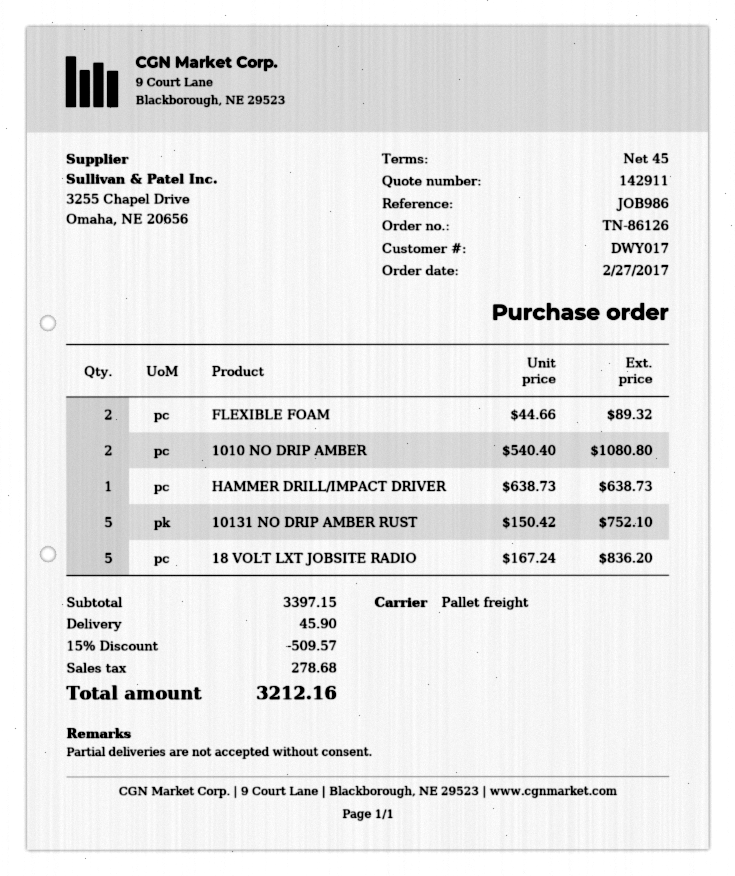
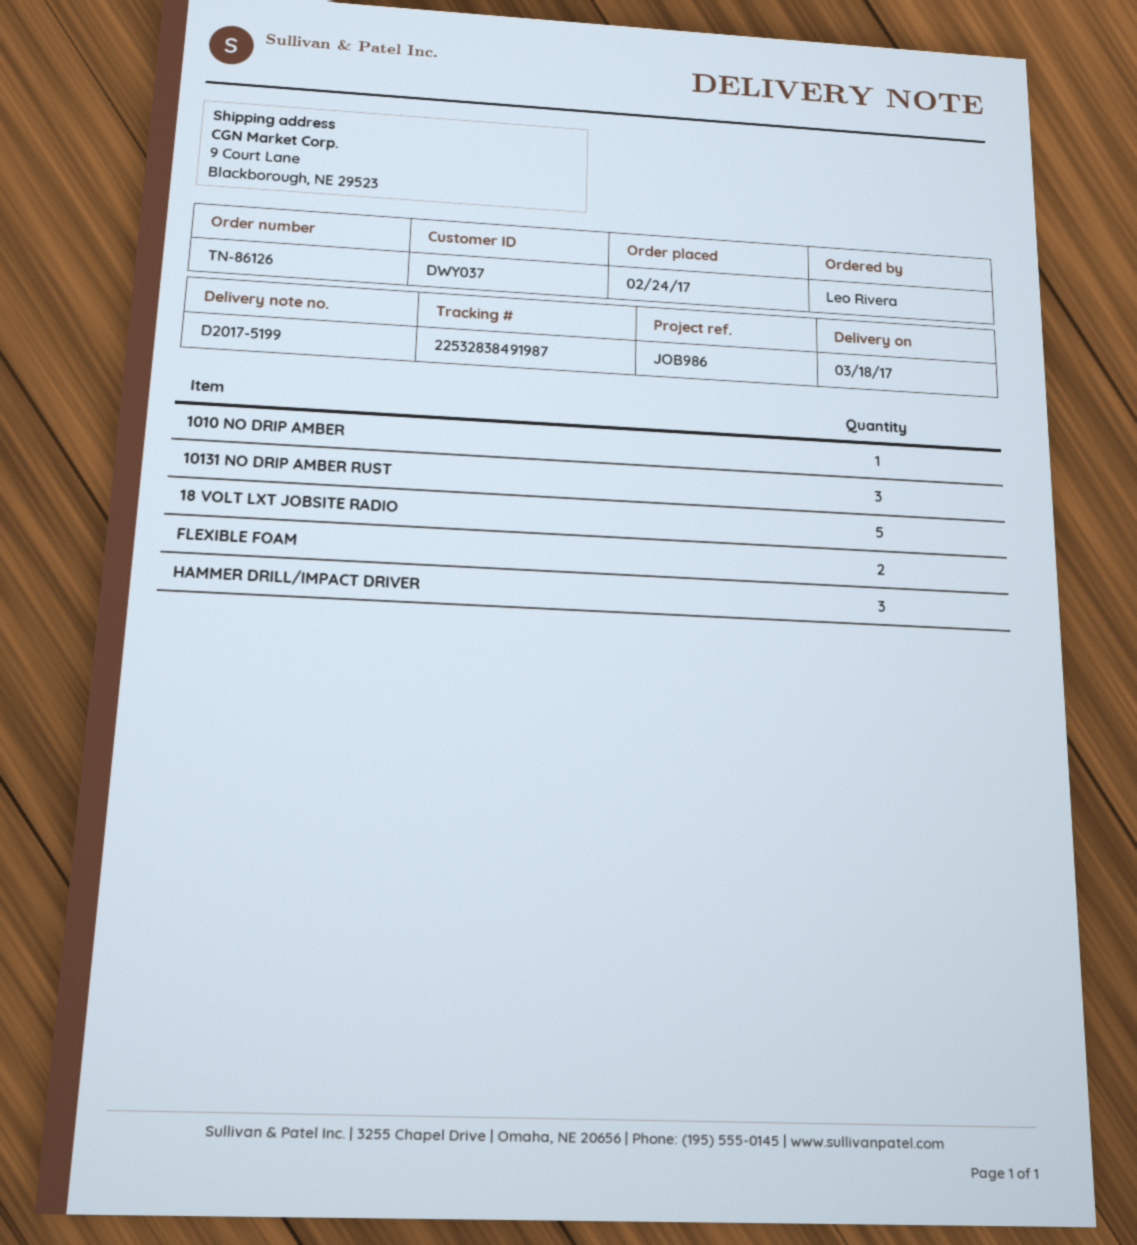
order date: 2017-02-27 -> 2017-02-24
customer number: DWY017 -> DWY037
1010 NO DRIP AMBER: 2 -> 1
HAMMER DRILL/IMPACT DRIVER: 1 -> 3
10131 NO DRIP AMBER RUST: 5 -> 3

